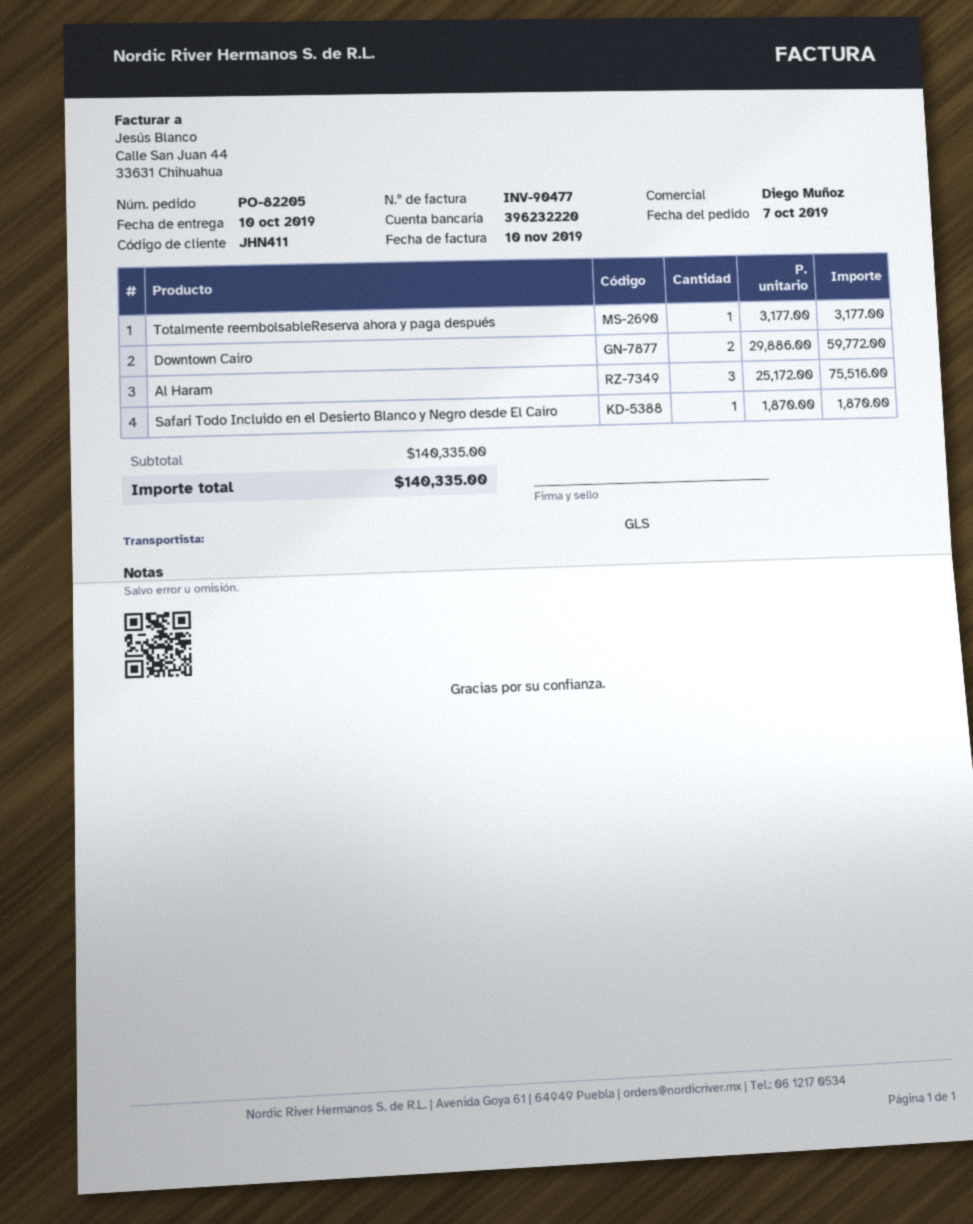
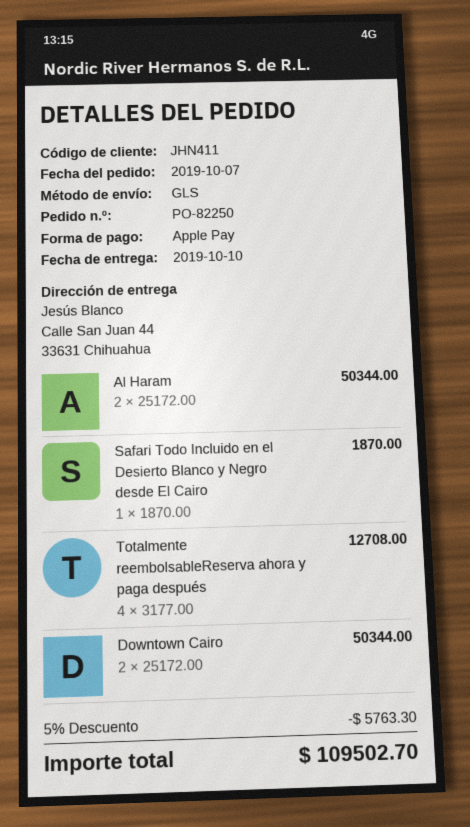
order number: PO-82205 -> PO-82250
Totalmente reembolsableReserva ahora y paga después: 1 x 3177.00 = 3177.00 -> 4 x 3177.00 = 12708.00
Downtown Cairo: 2 x 29886.00 = 59772.00 -> 2 x 25172.00 = 50344.00
Al Haram: 3 x 25172.00 = 75516.00 -> 2 x 25172.00 = 50344.00
discount: none -> 5% = 5763.30
total: 140335.00 -> 109502.70

